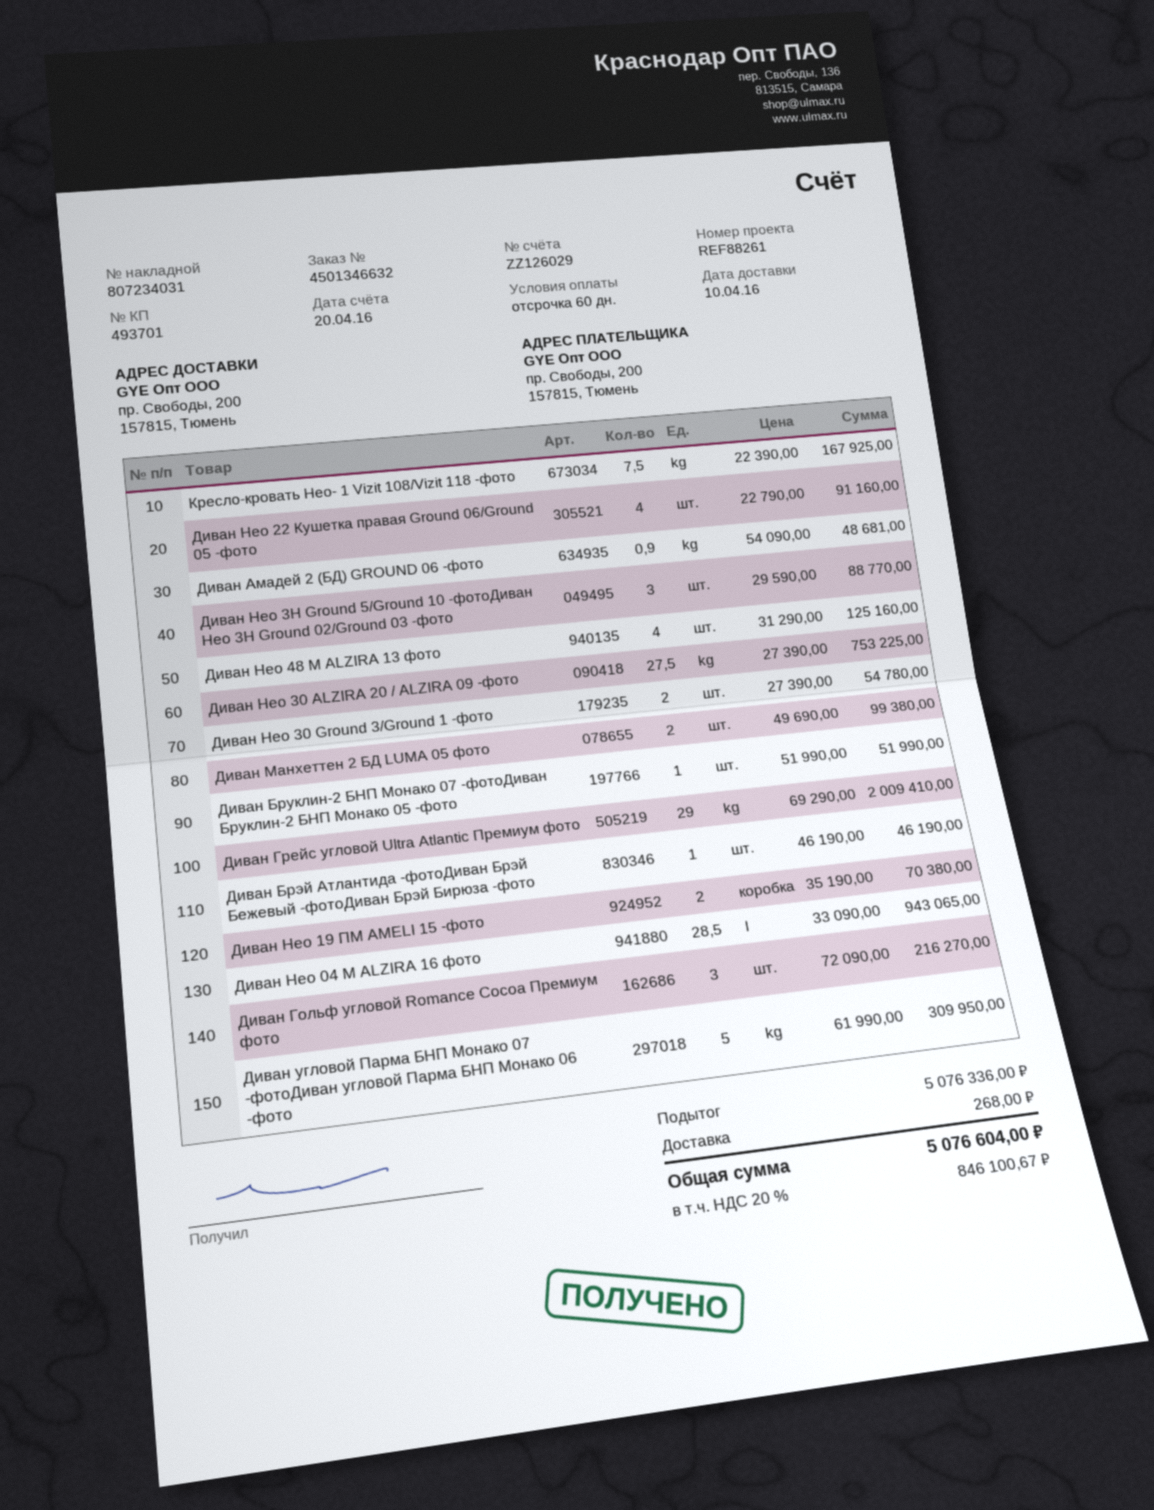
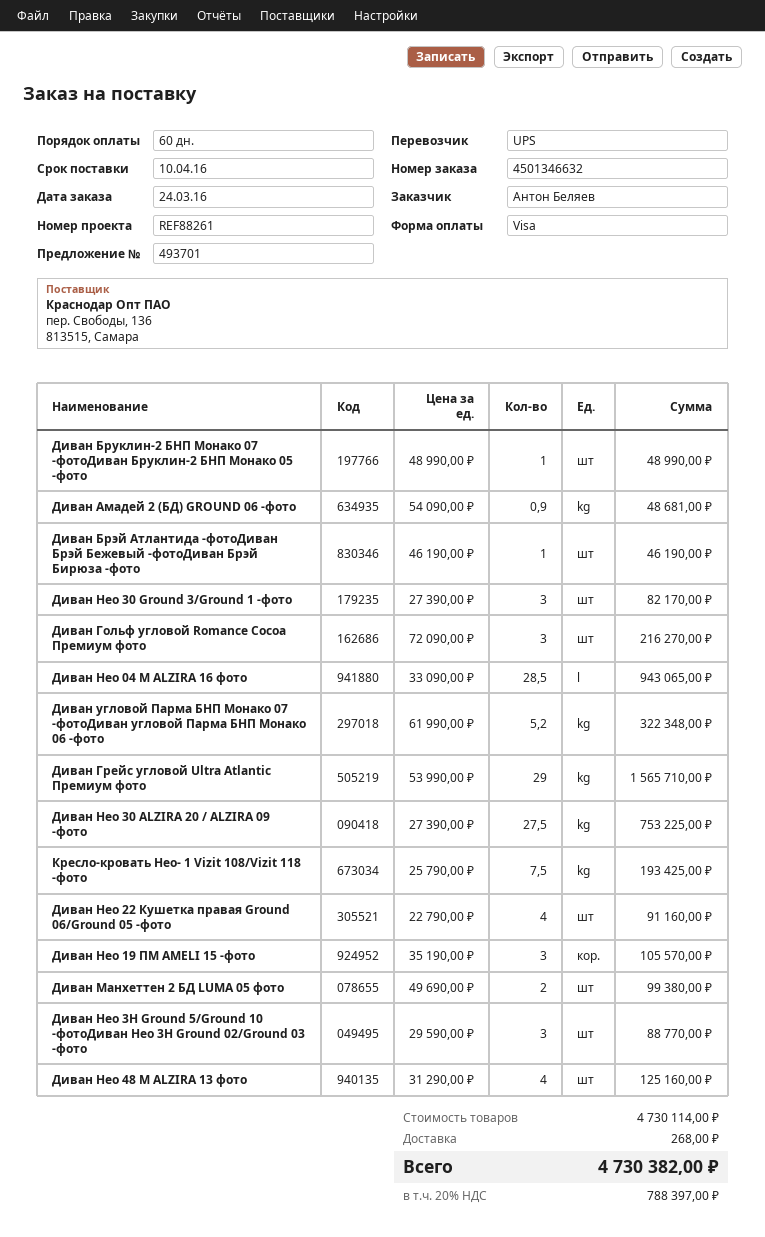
Кресло-кровать Нео- 1 Vizit 108/Vizit 118 -фото: 7.5 x 22390.00 = 167925.00 -> 7.5 x 25790.00 = 193425.00
Диван Нео 30 Ground 3/Ground 1 -фото: 2 x 27390.00 = 54780.00 -> 3 x 27390.00 = 82170.00
Диван Бруклин-2 БНП Монако 07 -фотоДиван Бруклин-2 БНП Монако 05 -фото: 1 x 51990.00 = 51990.00 -> 1 x 48990.00 = 48990.00
Диван Грейс угловой Ultra Atlantic Премиум фото: 29 x 69290.00 = 2009410.00 -> 29 x 53990.00 = 1565710.00
Диван Нео 19 ПМ AMELI 15 -фото: 2 x 35190.00 = 70380.00 -> 3 x 35190.00 = 105570.00
Диван угловой Парма БНП Монако 07 -фотоДиван угловой Парма БНП Монако 06 -фото: 5 x 61990.00 = 309950.00 -> 5.2 x 61990.00 = 322348.00
subtotal: 5076336.00 -> 4730114.00
tax: 20% = 846100.67 -> 20% = 788397.00
total: 5076604.00 -> 4730382.00

